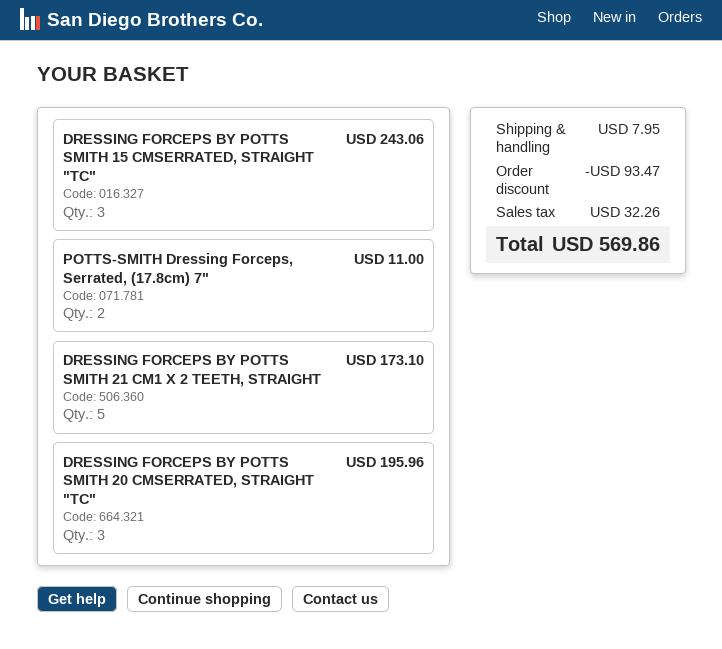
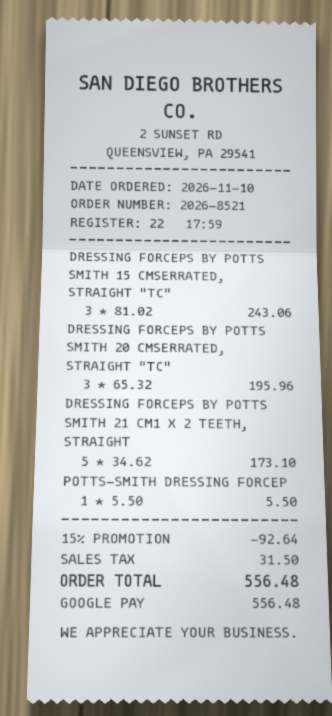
POTTS-SMITH Dressing Forceps, Serrated, (17.8cm) 7": 2 for 11.00 -> 1 for 5.50
discount: 93.47 -> 92.64
shipping: 7.95 -> none
tax: 32.26 -> 31.50
total: 569.86 -> 556.48

